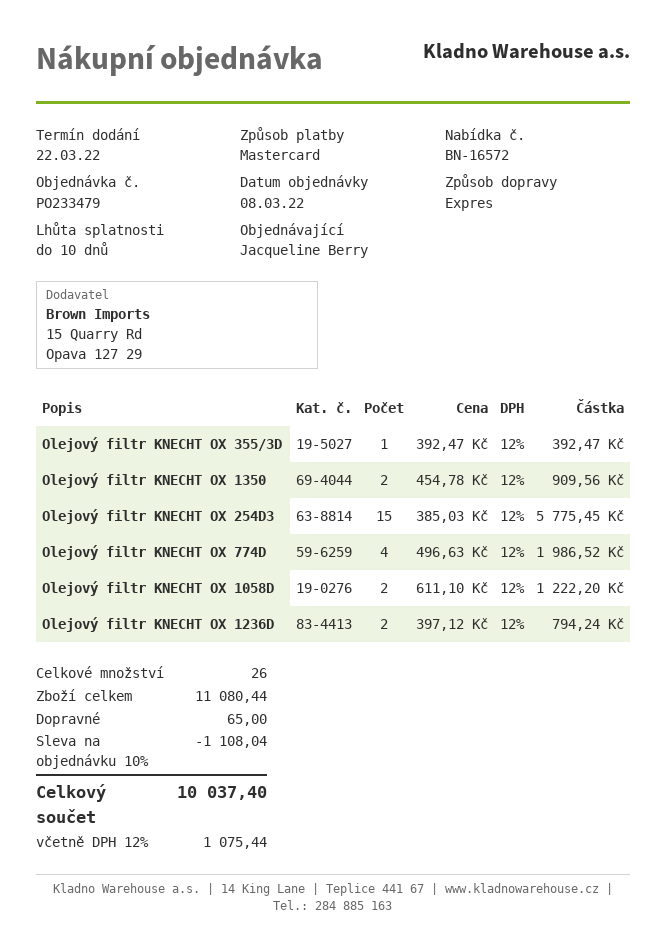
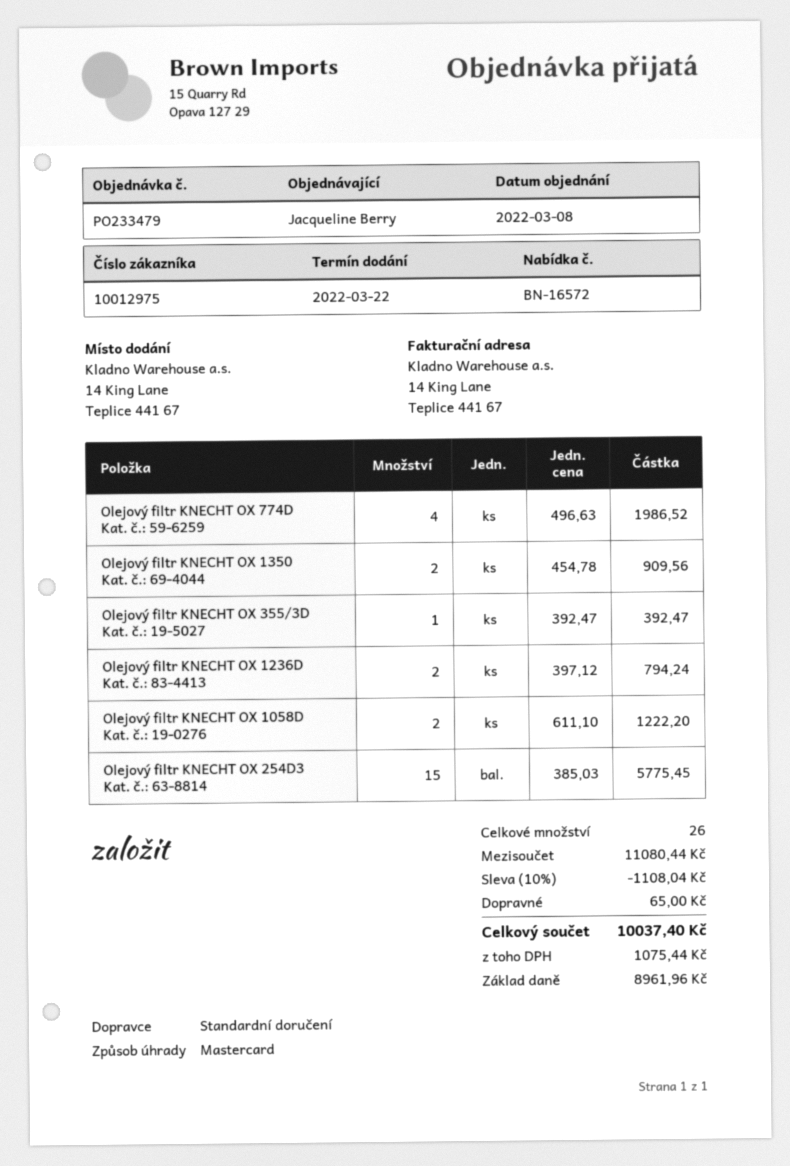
shipping method: express -> standard

